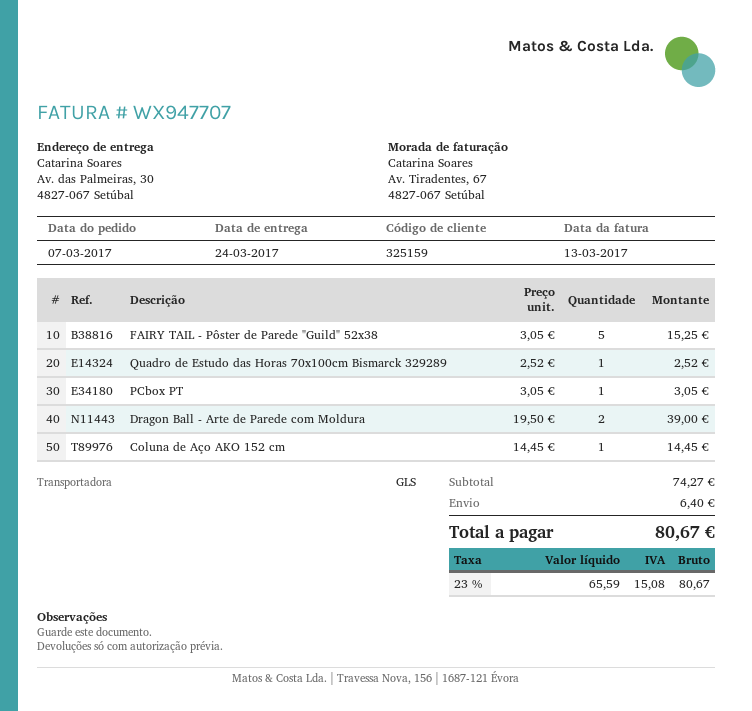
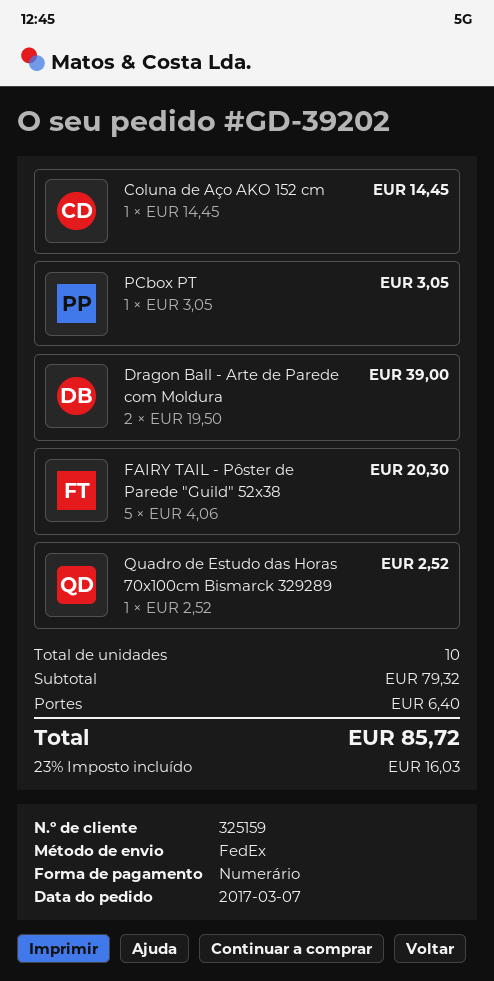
shipping method: GLS -> FedEx
FAIRY TAIL - Pôster de Parede "Guild" 52x38: 5 x 3.05 = 15.25 -> 5 x 4.06 = 20.30
subtotal: 74.27 -> 79.32
tax: 23% = 15.08 -> 23% = 16.03
total: 80.67 -> 85.72

